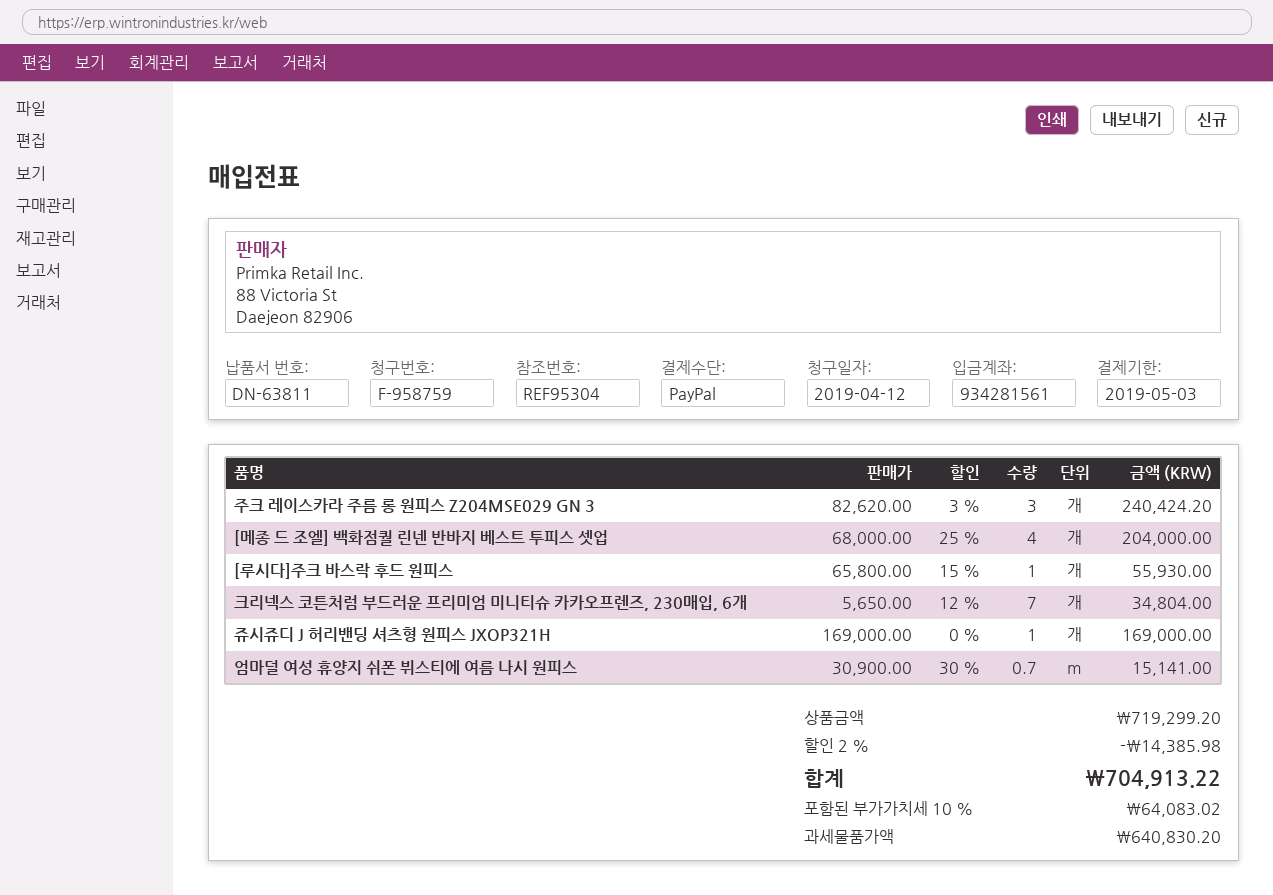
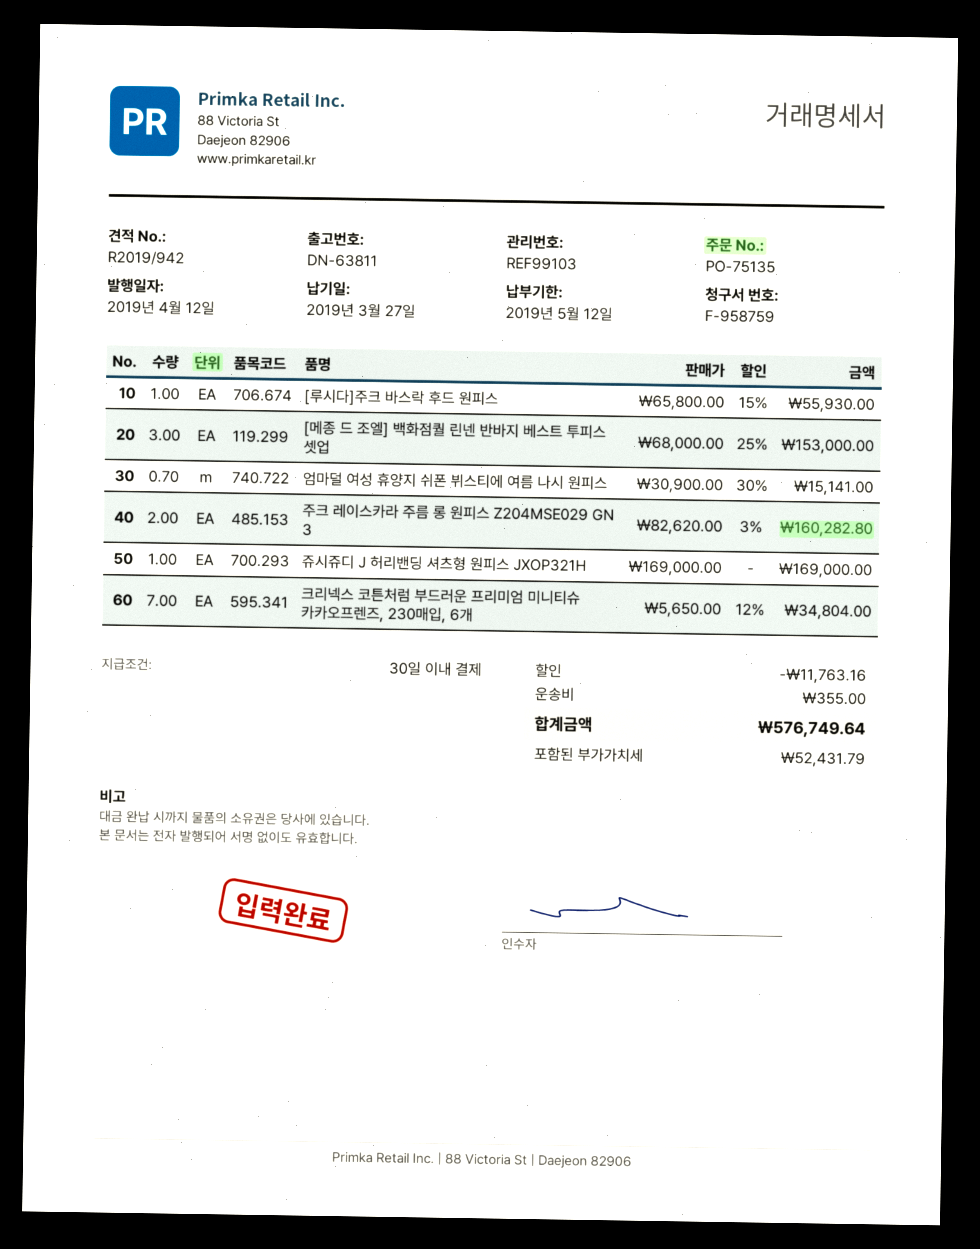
due date: 2019-05-03 -> 2019-05-12
reference: REF95304 -> REF99103
주크 레이스카라 주름 롱 원피스 Z204MSE029 GN 3: 3 x 82620.00 - 3% = 240424.20 -> 2 x 82620.00 - 3% = 160282.80
[메종 드 조엘] 백화점퀄 린넨 반바지 베스트 투피스 셋업: 4 x 68000.00 - 25% = 204000.00 -> 3 x 68000.00 - 25% = 153000.00
discount: 14385.98 -> 11763.16
shipping: none -> 355.00
tax: 64083.02 -> 52431.79
total: 704913.22 -> 576749.64

